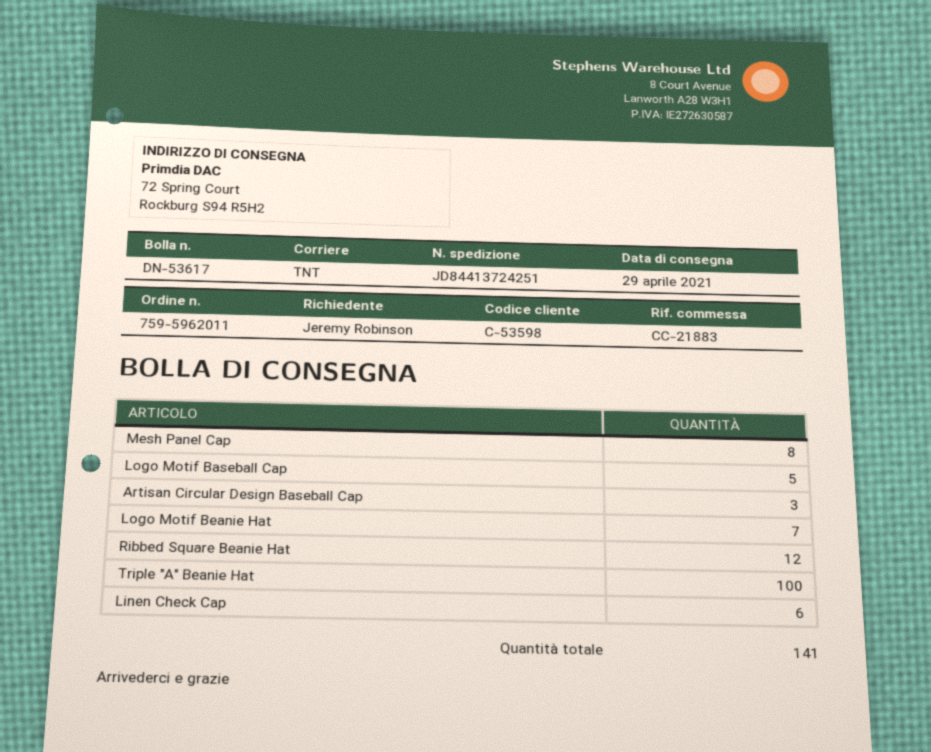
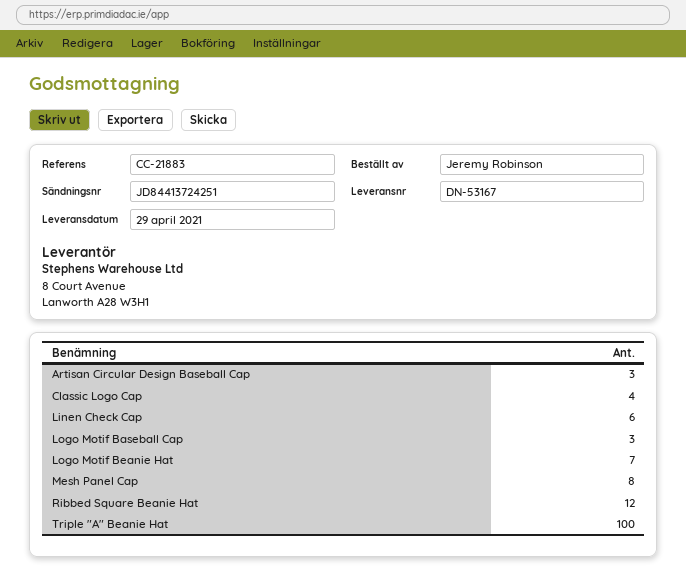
delivery note number: DN-53617 -> DN-53167
Logo Motif Baseball Cap: 5 -> 3
Classic Logo Cap: none -> 4

